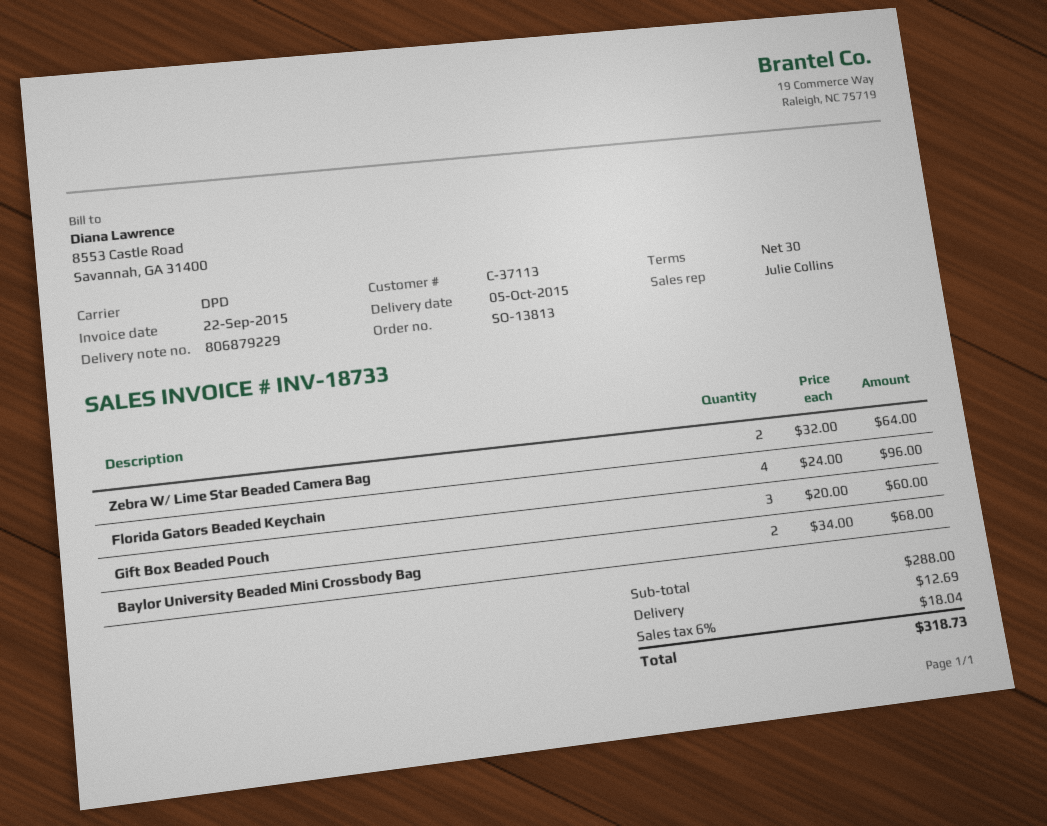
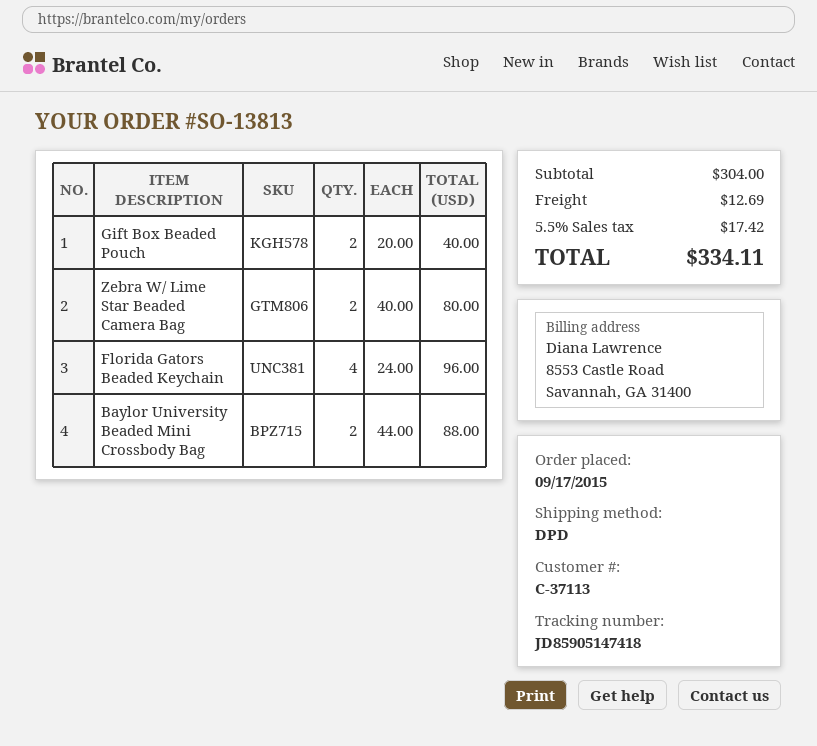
Zebra W/ Lime Star Beaded Camera Bag: 2 x 32.00 = 64.00 -> 2 x 40.00 = 80.00
Gift Box Beaded Pouch: 3 x 20.00 = 60.00 -> 2 x 20.00 = 40.00
Baylor University Beaded Mini Crossbody Bag: 2 x 34.00 = 68.00 -> 2 x 44.00 = 88.00
subtotal: 288.00 -> 304.00
tax: 6% = 18.04 -> 5.5% = 17.42
total: 318.73 -> 334.11

